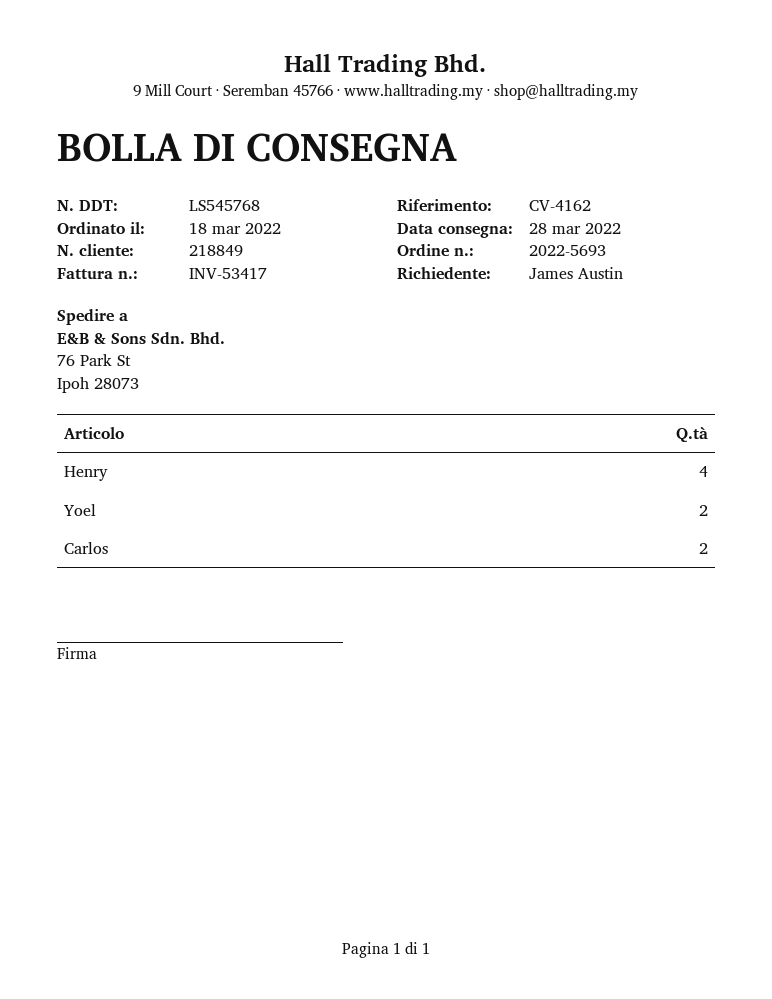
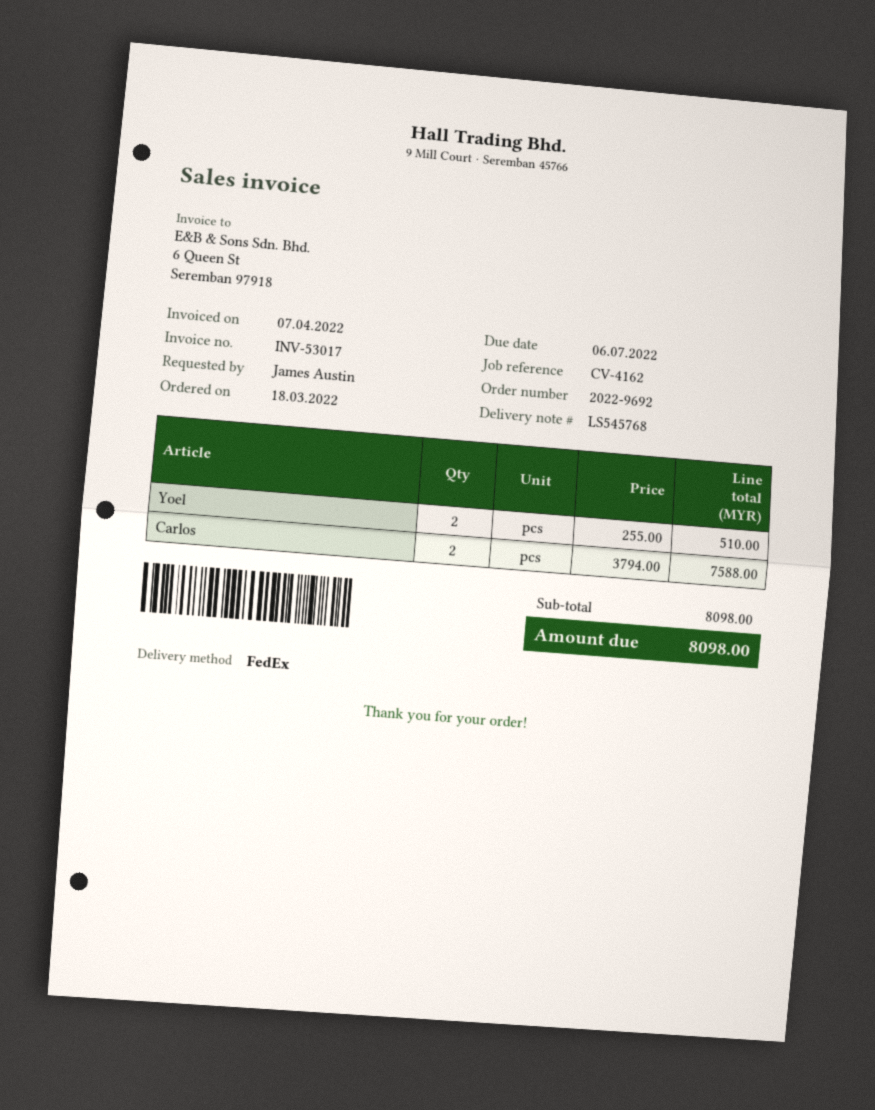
order number: 2022-5693 -> 2022-9692
invoice number: INV-53417 -> INV-53017
Henry: 4 -> none

